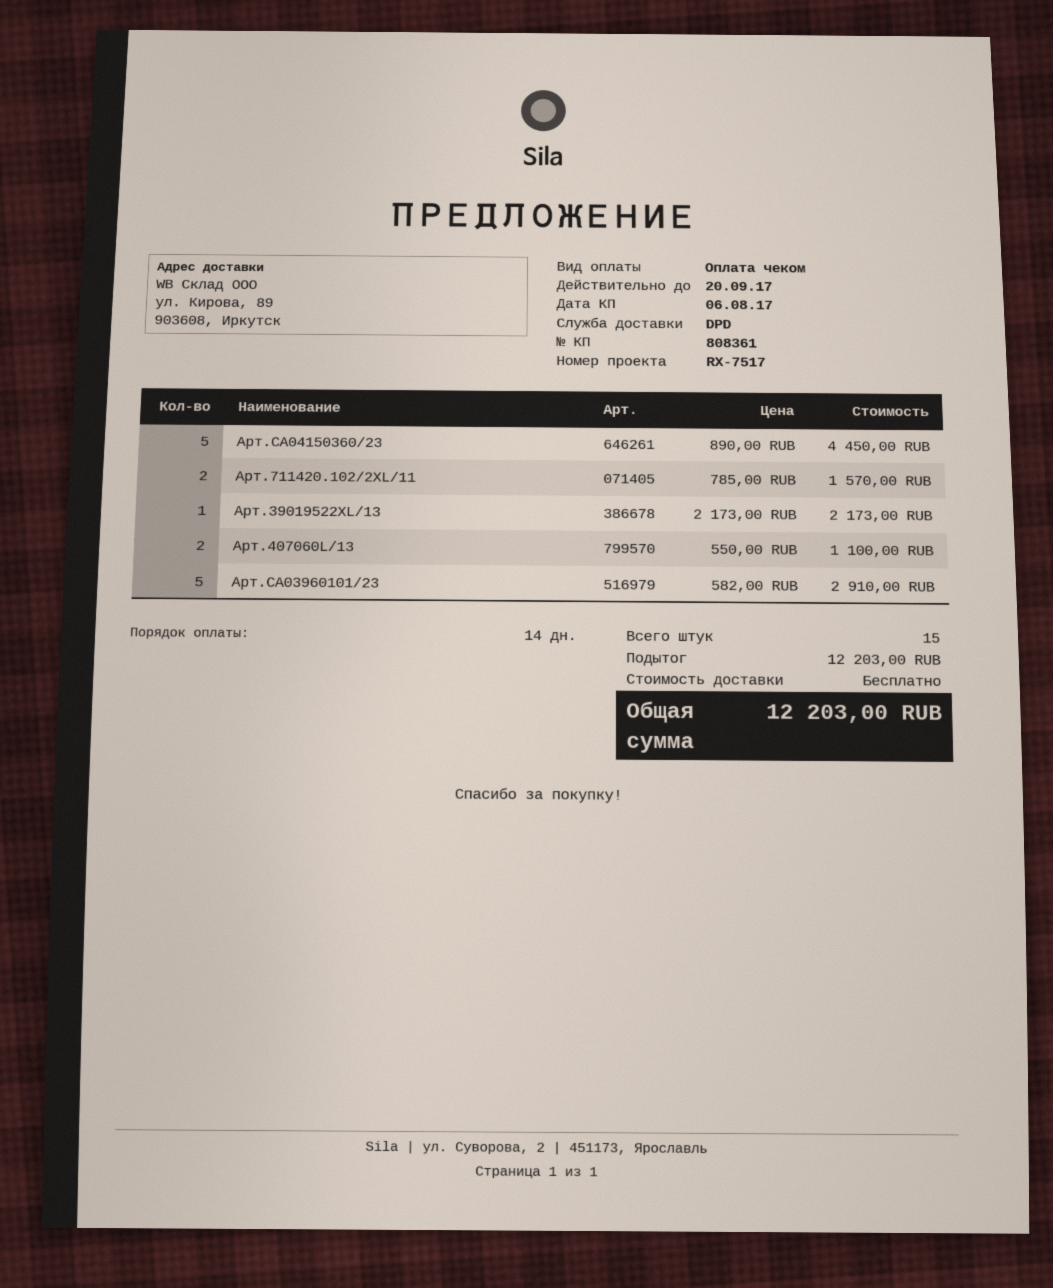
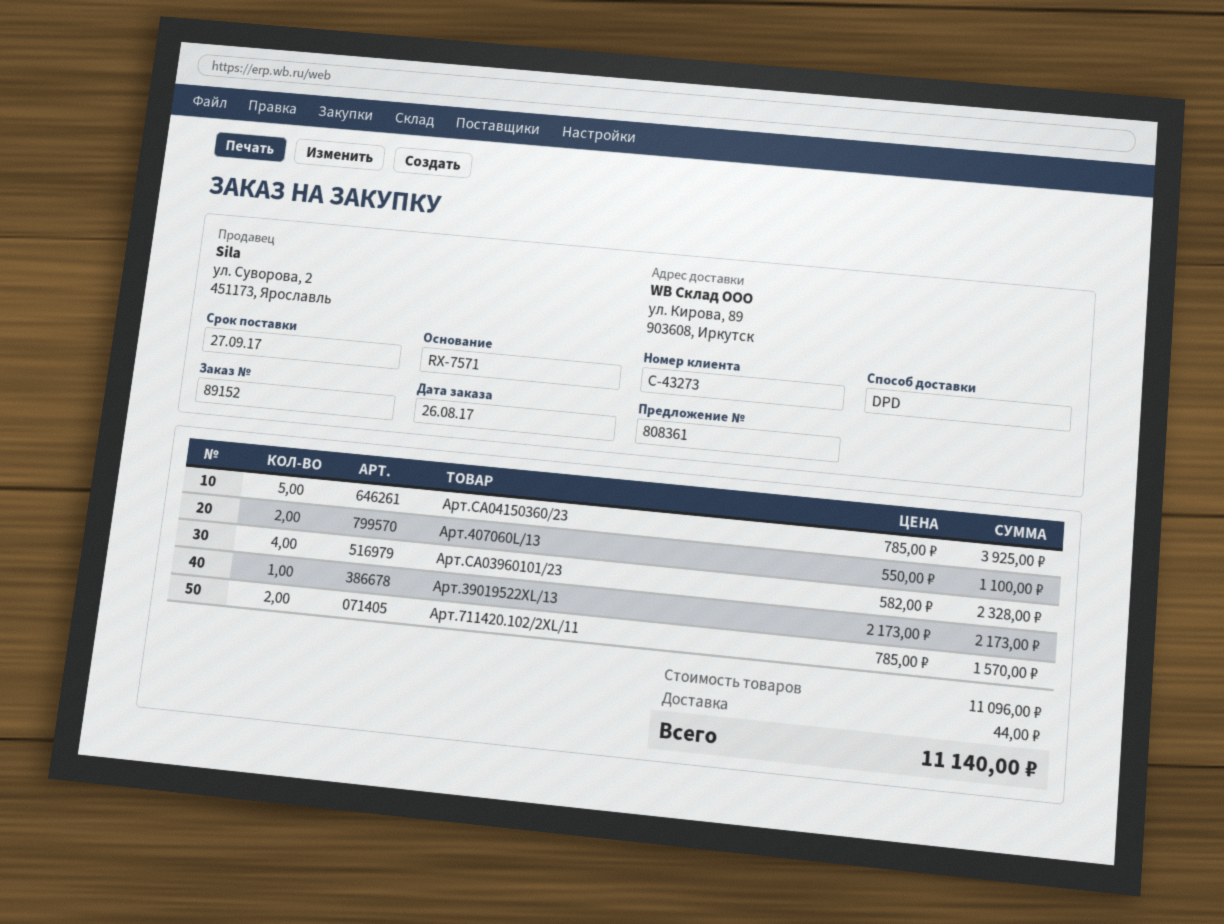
reference: RX-7517 -> RX-7571
Арт.CA04150360/23: 5 x 890.00 = 4450.00 -> 5 x 785.00 = 3925.00
Арт.CA03960101/23: 5 x 582.00 = 2910.00 -> 4 x 582.00 = 2328.00
subtotal: 12203.00 -> 11096.00
shipping: 0.00 -> 44.00
total: 12203.00 -> 11140.00

